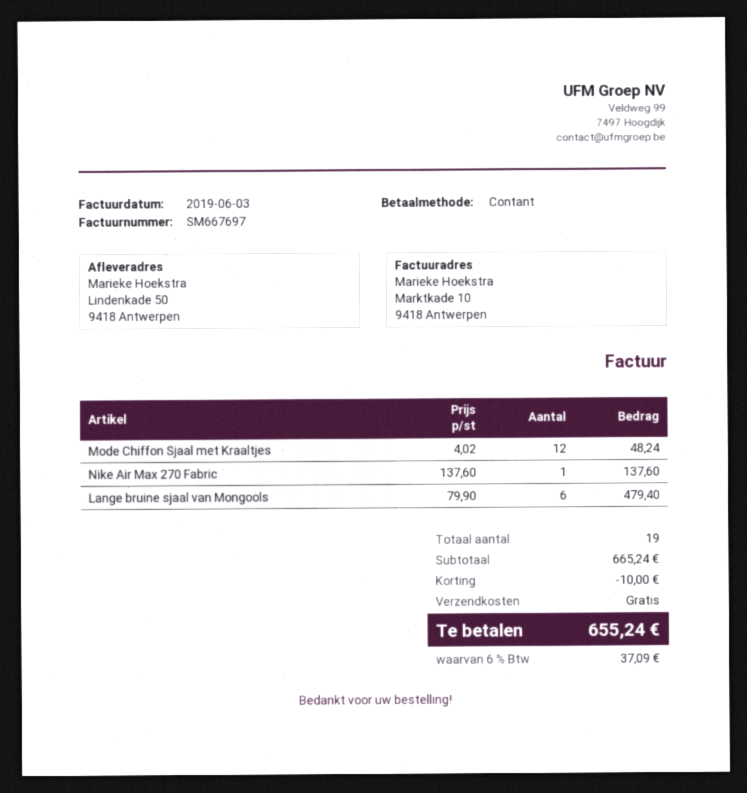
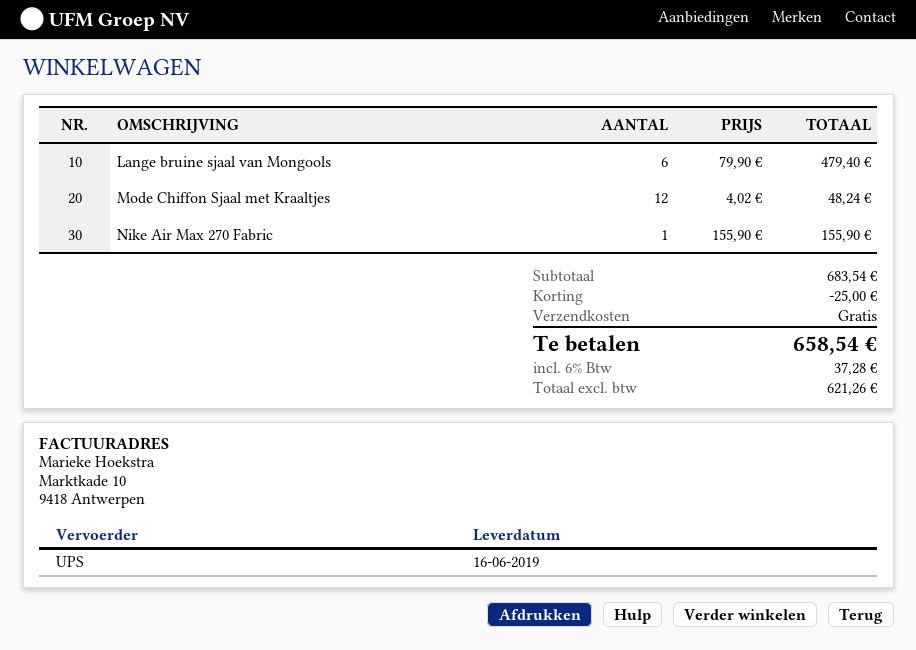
Nike Air Max 270 Fabric: 1 x 137.60 = 137.60 -> 1 x 155.90 = 155.90
subtotal: 665.24 -> 683.54
discount: 10.00 -> 25.00
tax: 6% = 37.09 -> 6% = 37.28
total: 655.24 -> 658.54

